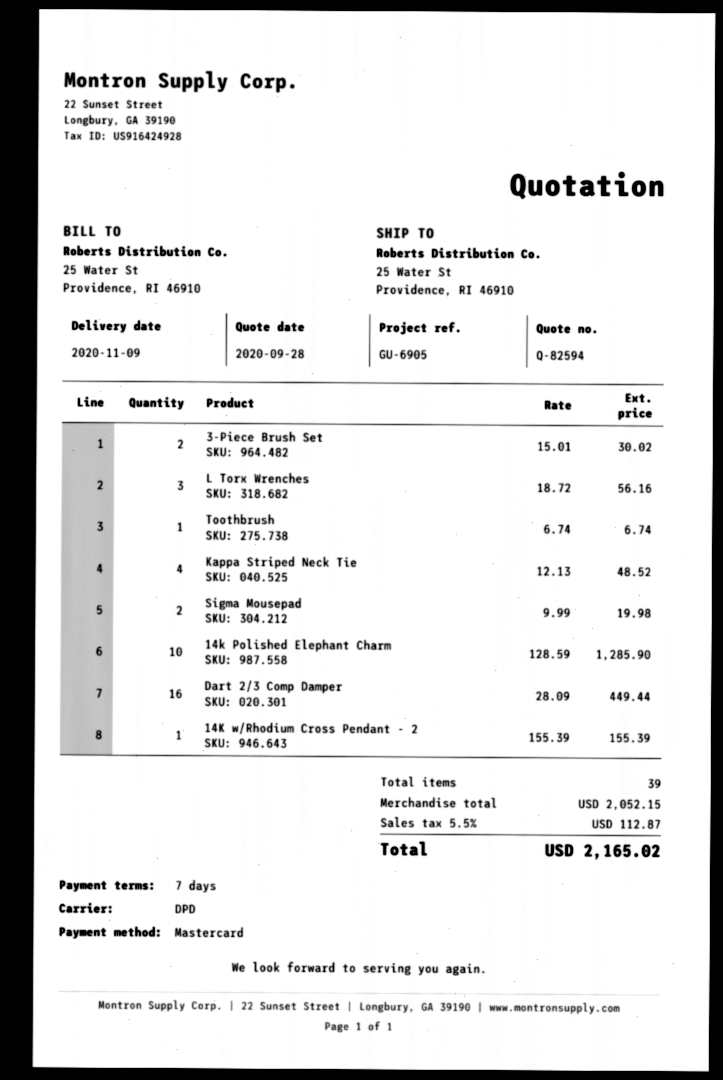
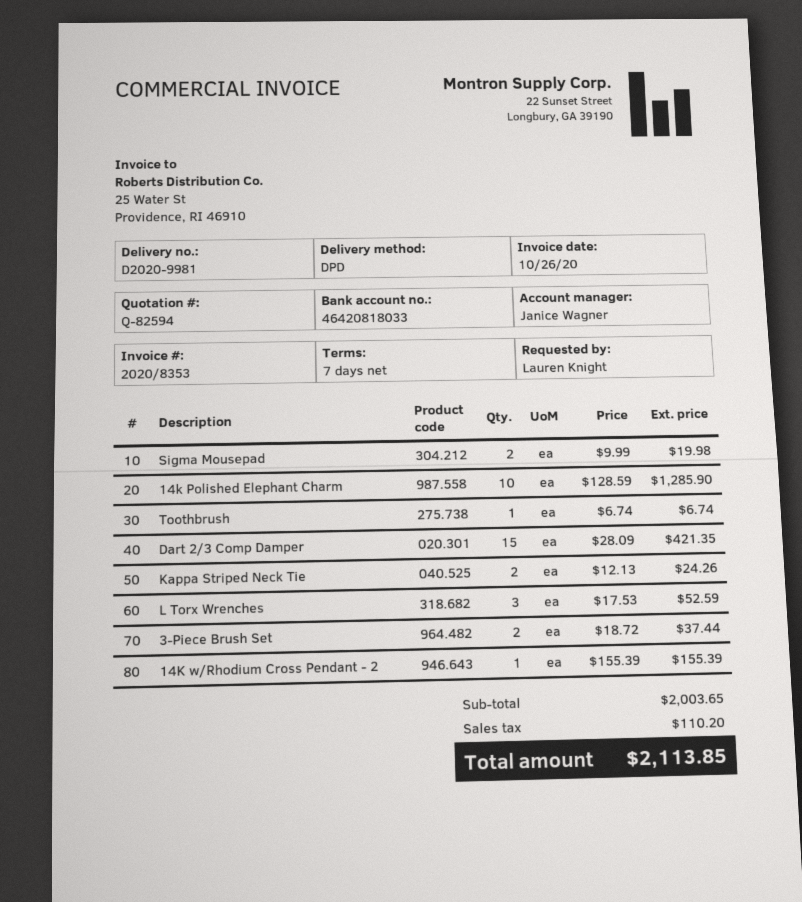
3-Piece Brush Set: 2 x 15.01 = 30.02 -> 2 x 18.72 = 37.44
L Torx Wrenches: 3 x 18.72 = 56.16 -> 3 x 17.53 = 52.59
Kappa Striped Neck Tie: 4 x 12.13 = 48.52 -> 2 x 12.13 = 24.26
Dart 2/3 Comp Damper: 16 x 28.09 = 449.44 -> 15 x 28.09 = 421.35
subtotal: 2052.15 -> 2003.65
tax: 112.87 -> 110.20
total: 2165.02 -> 2113.85

